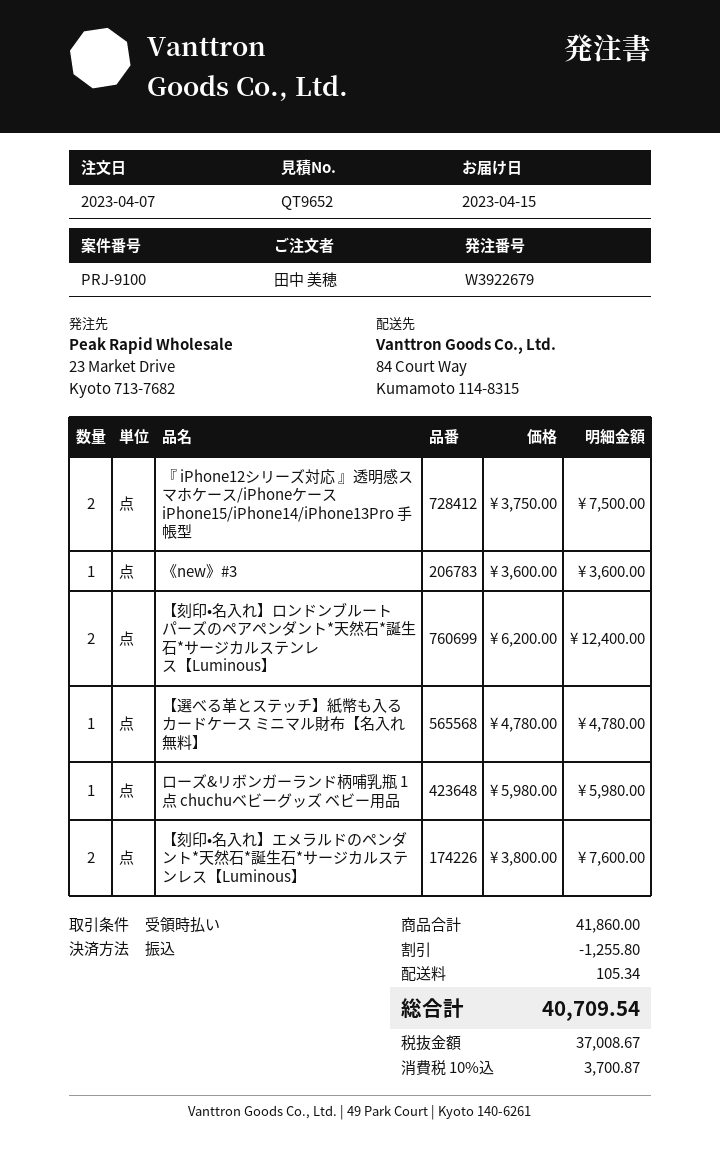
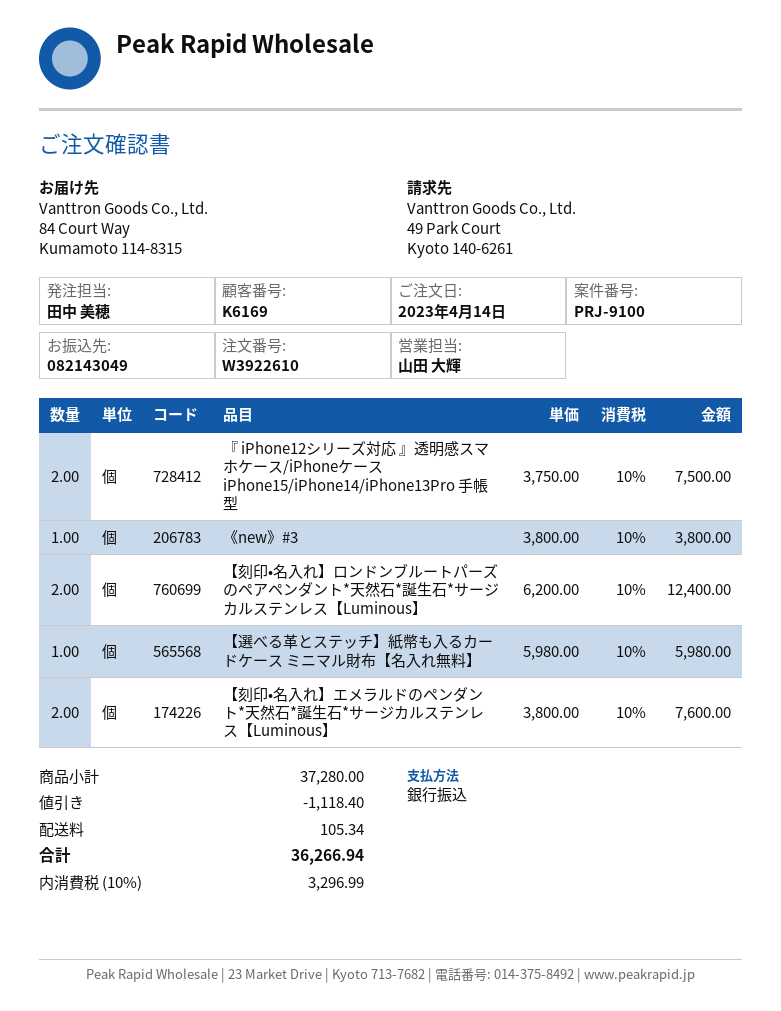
order number: W3922679 -> W3922610
order date: 2023-04-07 -> 2023-04-14
《new》#3: 1 x 3600.00 = 3600.00 -> 1 x 3800.00 = 3800.00
【選べる革とステッチ】紙幣も入るカードケース ミニマル財布【名入れ無料】: 1 x 4780.00 = 4780.00 -> 1 x 5980.00 = 5980.00
ローズ&リボンガーランド柄哺乳瓶 1点 chuchuベビーグッズ ベビー用品: 1 x 5980.00 = 5980.00 -> none
subtotal: 41860.00 -> 37280.00
discount: 1255.80 -> 1118.40
tax: 10% = 3700.87 -> 10% = 3296.99
total: 40709.54 -> 36266.94

